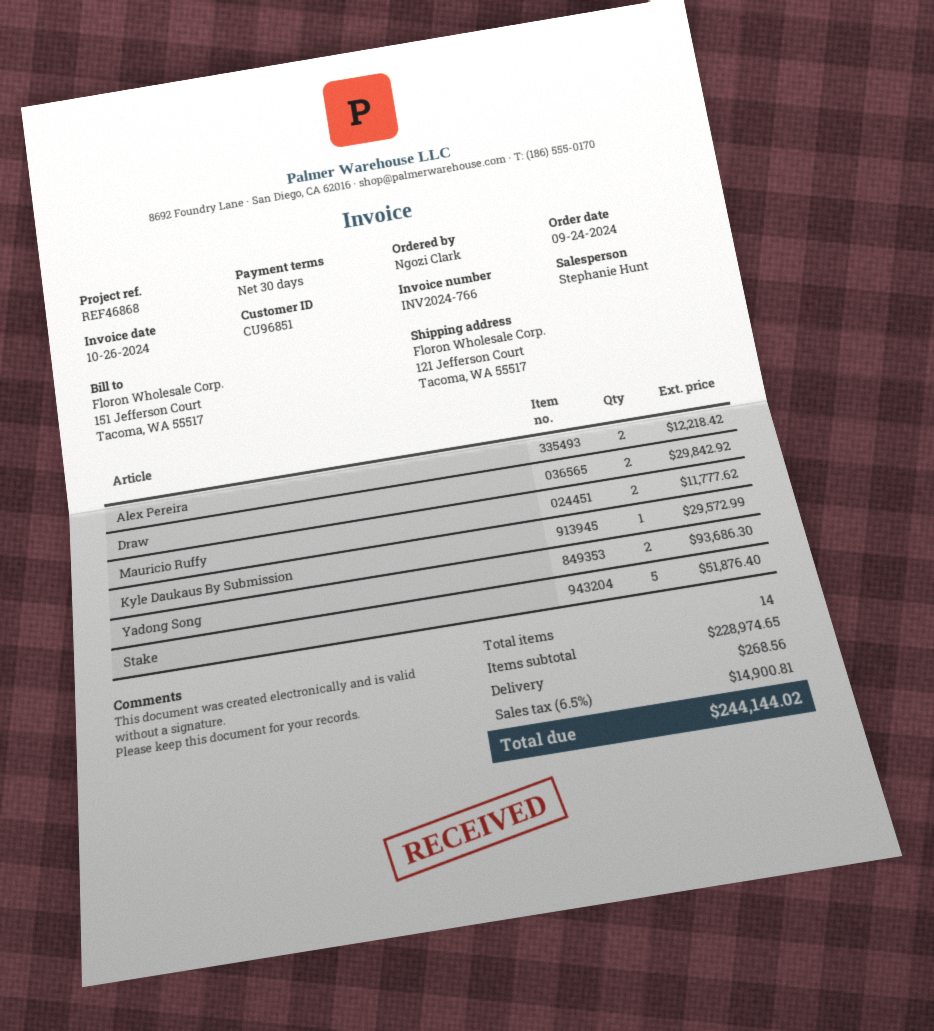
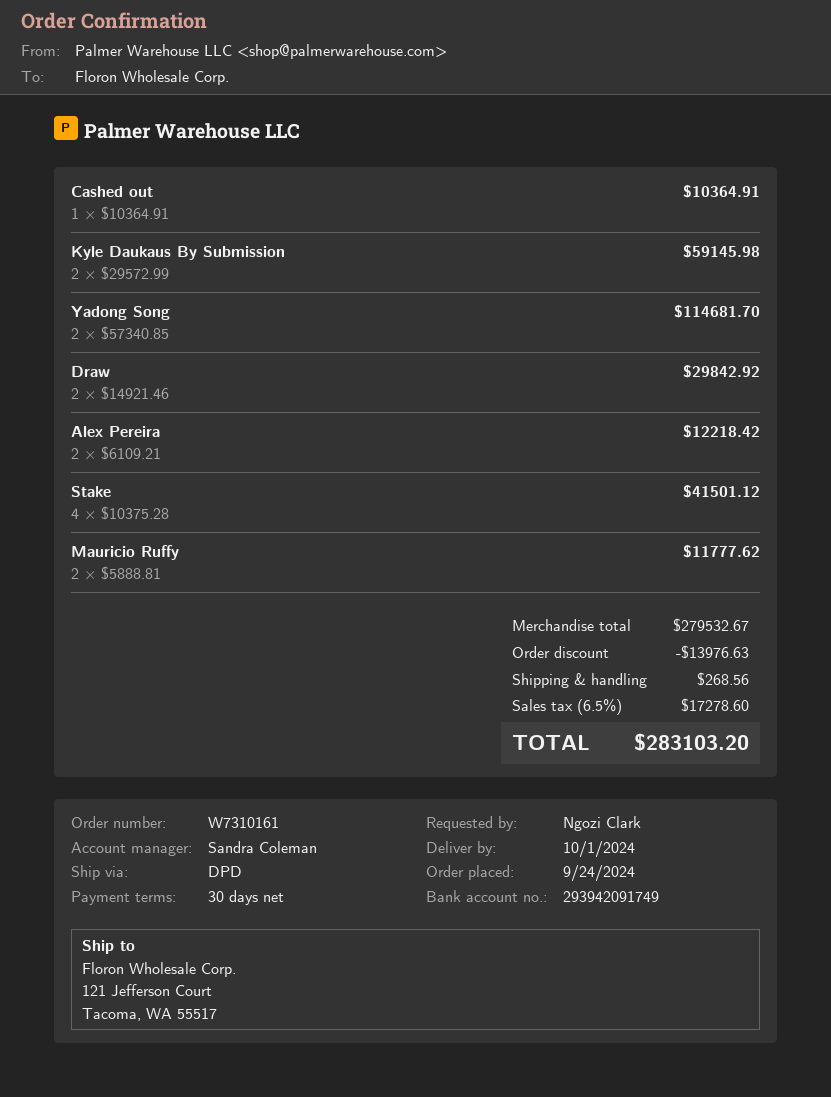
sales rep: Stephanie Hunt -> Sandra Coleman
Kyle Daukaus By Submission: 1 for 29572.99 -> 2 for 59145.98
Yadong Song: 2 for 93686.30 -> 2 for 114681.70
Stake: 5 for 51876.40 -> 4 for 41501.12
Cashed out: none -> 1 for 10364.91
subtotal: 228974.65 -> 279532.67
discount: none -> 13976.63
tax: 6.5% = 14900.81 -> 6.5% = 17278.60
total: 244144.02 -> 283103.20

